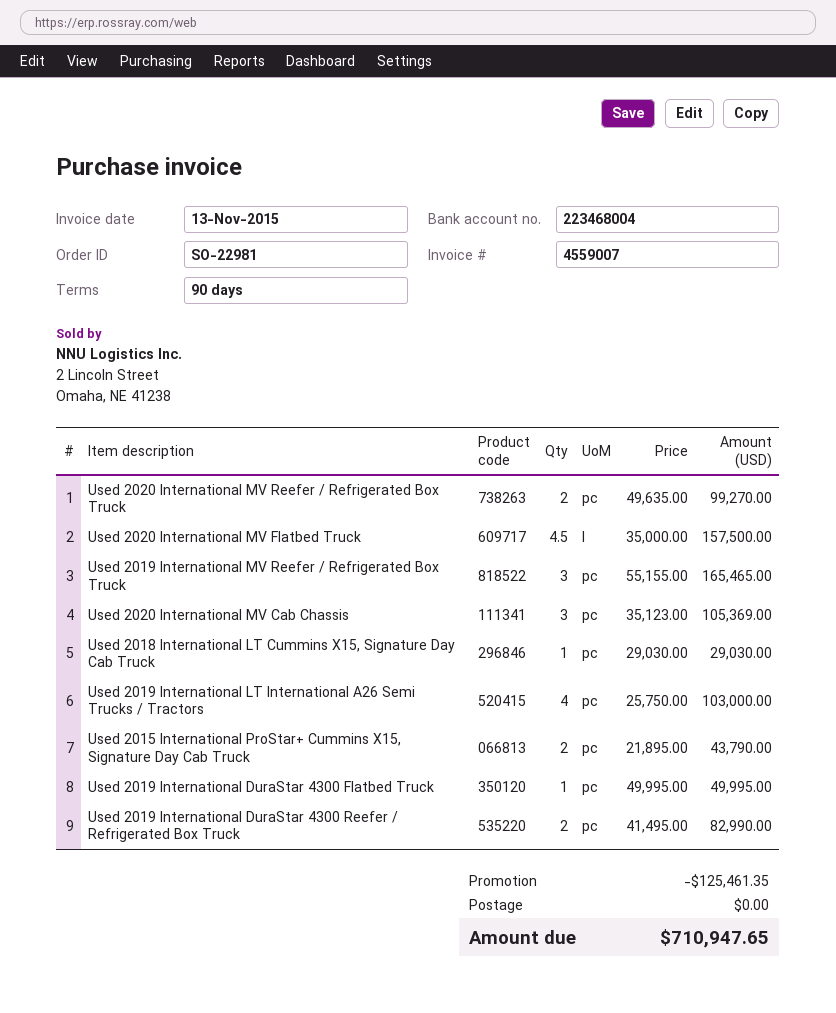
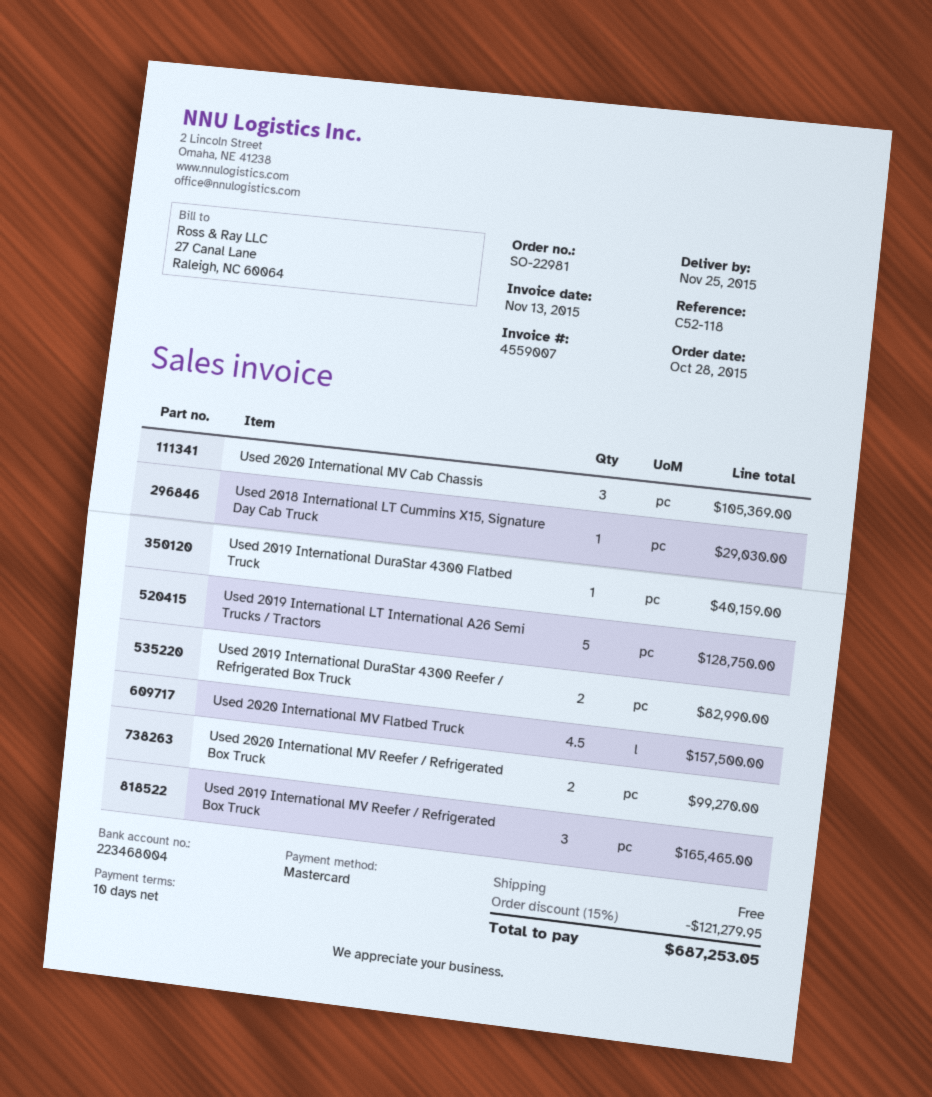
payment terms: 90 days -> 10 days
Used 2019 International LT International A26 Semi Trucks / Tractors: 4 for 103000.00 -> 5 for 128750.00
Used 2015 International ProStar+ Cummins X15, Signature Day Cab Truck: 2 for 43790.00 -> none
Used 2019 International DuraStar 4300 Flatbed Truck: 1 for 49995.00 -> 1 for 40159.00
discount: 125461.35 -> 121279.95
total: 710947.65 -> 687253.05

